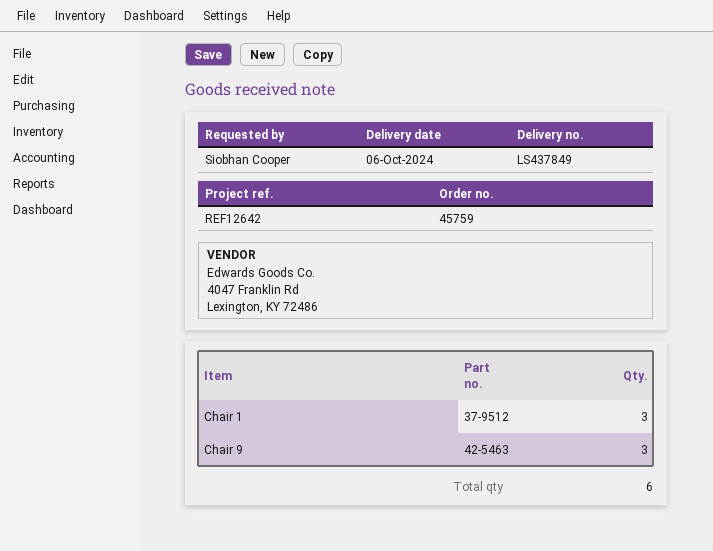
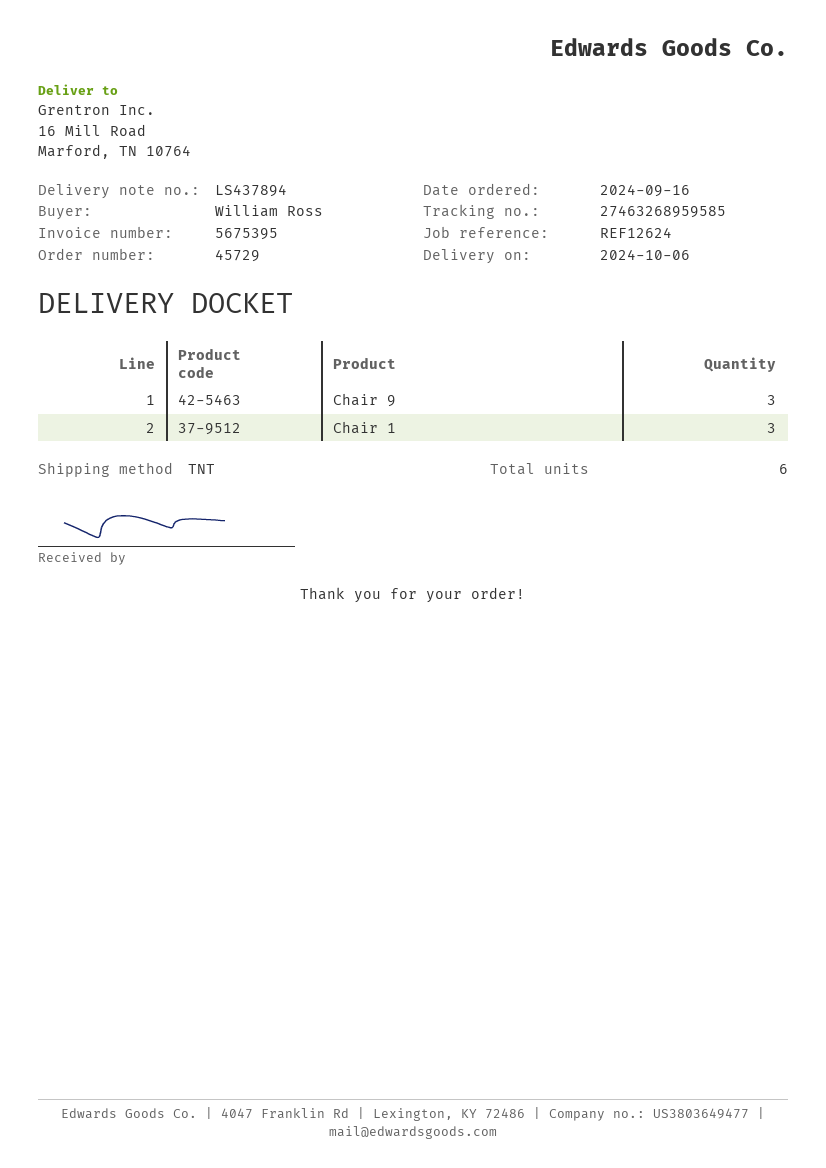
order number: 45759 -> 45729
delivery note number: LS437849 -> LS437894
reference: REF12642 -> REF12624
ordered by: Siobhan Cooper -> William Ross

